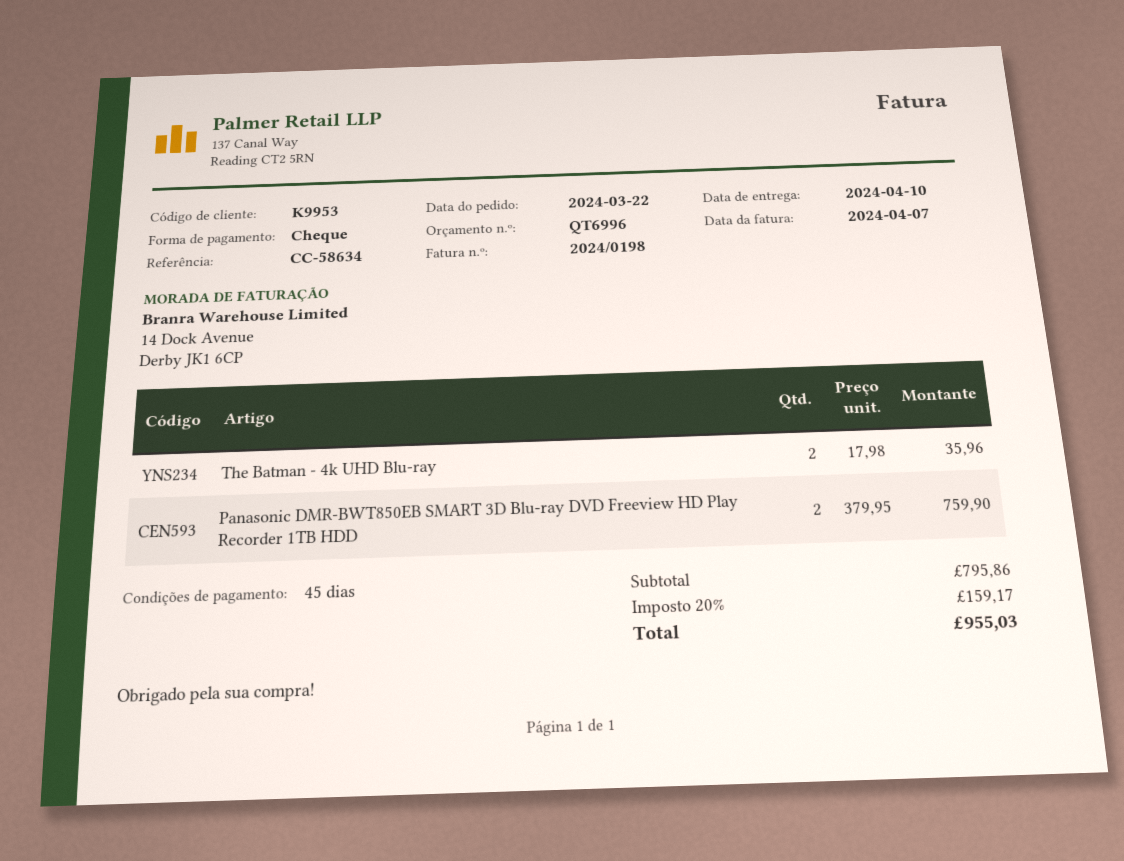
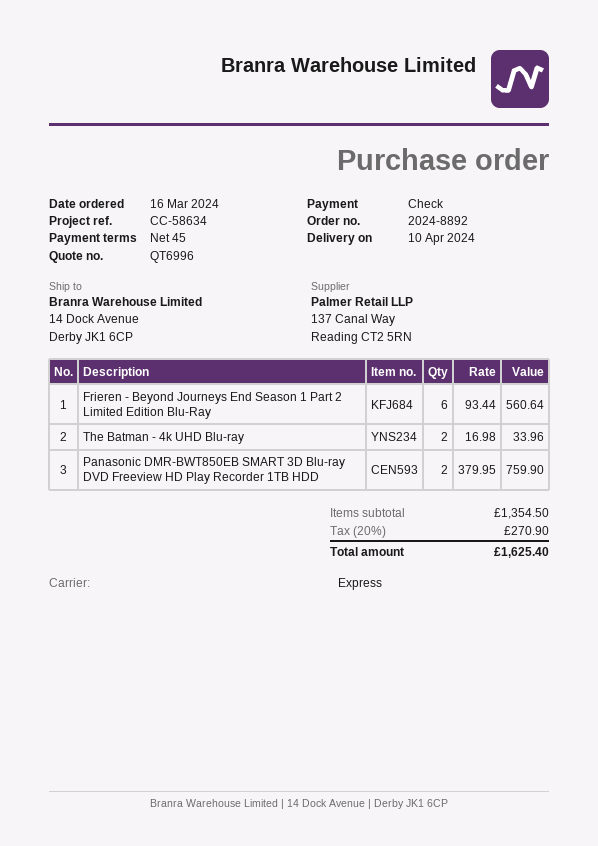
order date: 2024-03-22 -> 2024-03-16
The Batman - 4k UHD Blu-ray: 2 x 17.98 = 35.96 -> 2 x 16.98 = 33.96
Frieren - Beyond Journeys End Season 1 Part 2 Limited Edition Blu-Ray: none -> 6 x 93.44 = 560.64
subtotal: 795.86 -> 1354.50
tax: 20% = 159.17 -> 20% = 270.90
total: 955.03 -> 1625.40

